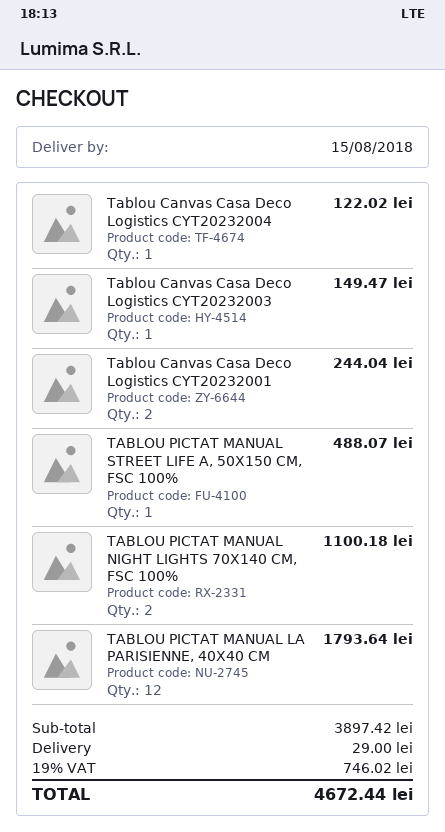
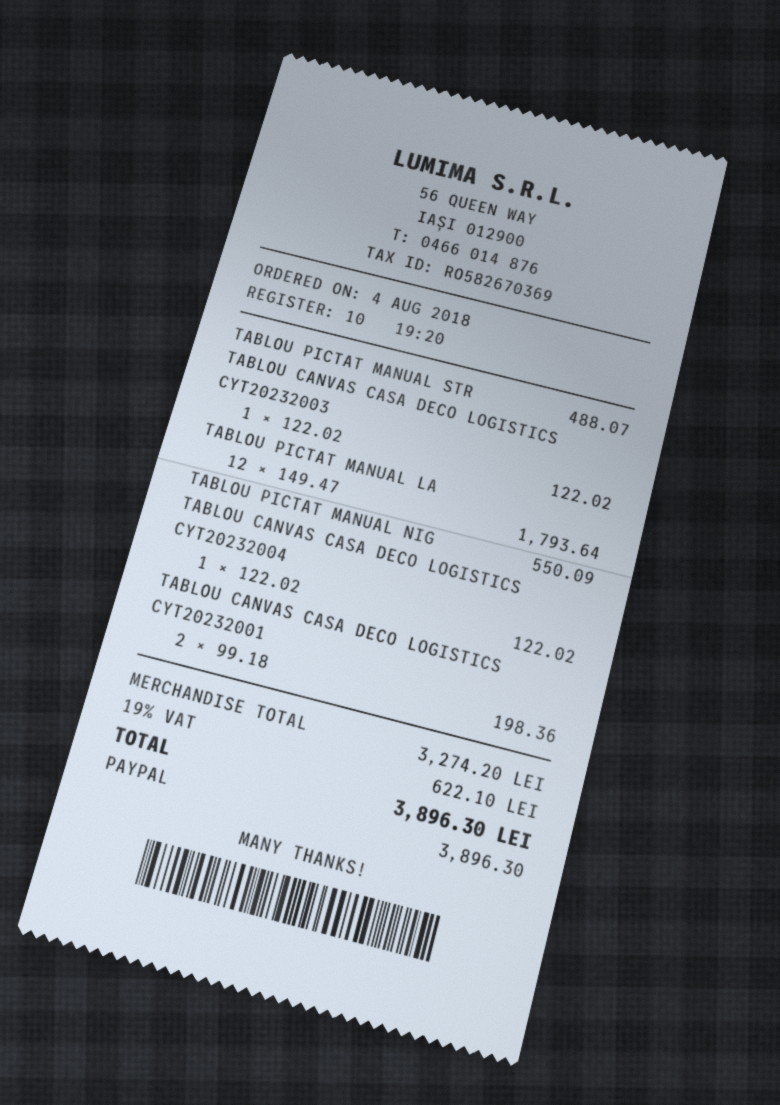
Tablou Canvas Casa Deco Logistics CYT20232003: 1 for 149.47 -> 1 for 122.02
Tablou Canvas Casa Deco Logistics CYT20232001: 2 for 244.04 -> 2 for 198.36
TABLOU PICTAT MANUAL NIGHT LIGHTS 70X140 CM, FSC 100%: 2 for 1100.18 -> 1 for 550.09
subtotal: 3897.42 -> 3274.20
shipping: 29.00 -> none
tax: 19% = 746.02 -> 19% = 622.10
total: 4672.44 -> 3896.30

